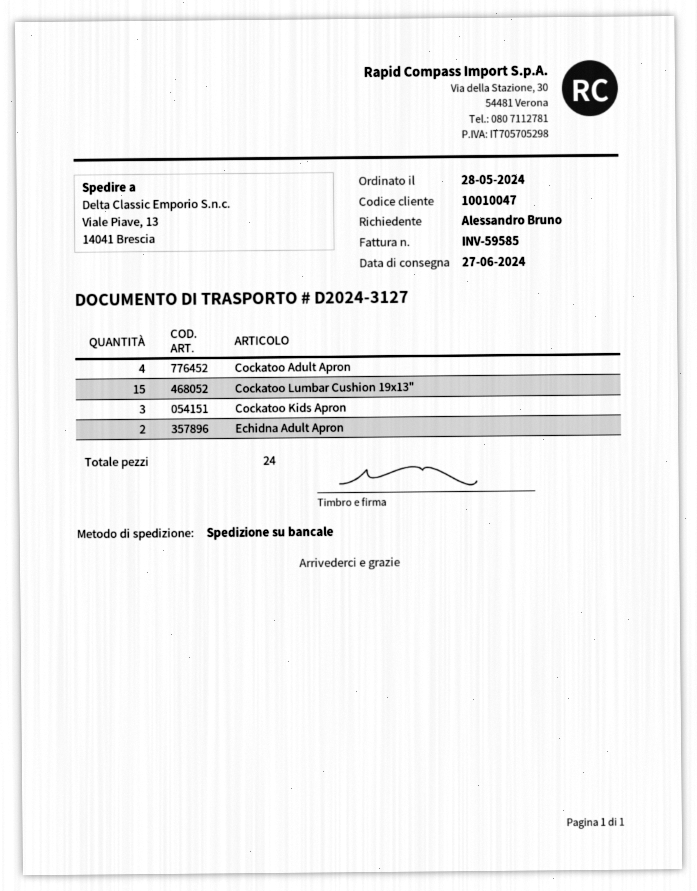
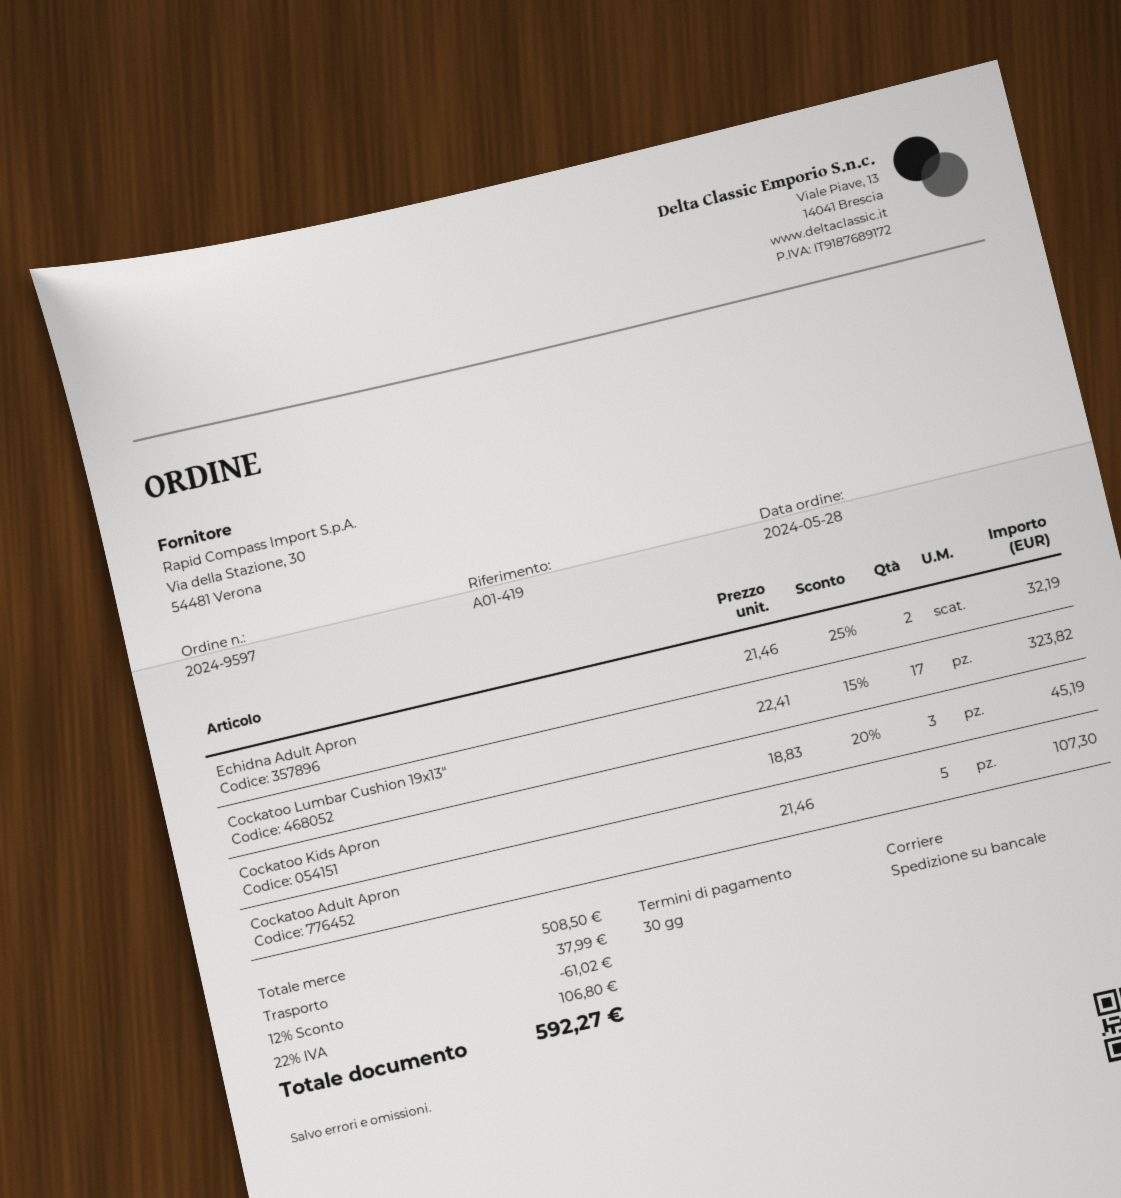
Cockatoo Adult Apron: 4 -> 5
Cockatoo Lumbar Cushion 19x13": 15 -> 17

